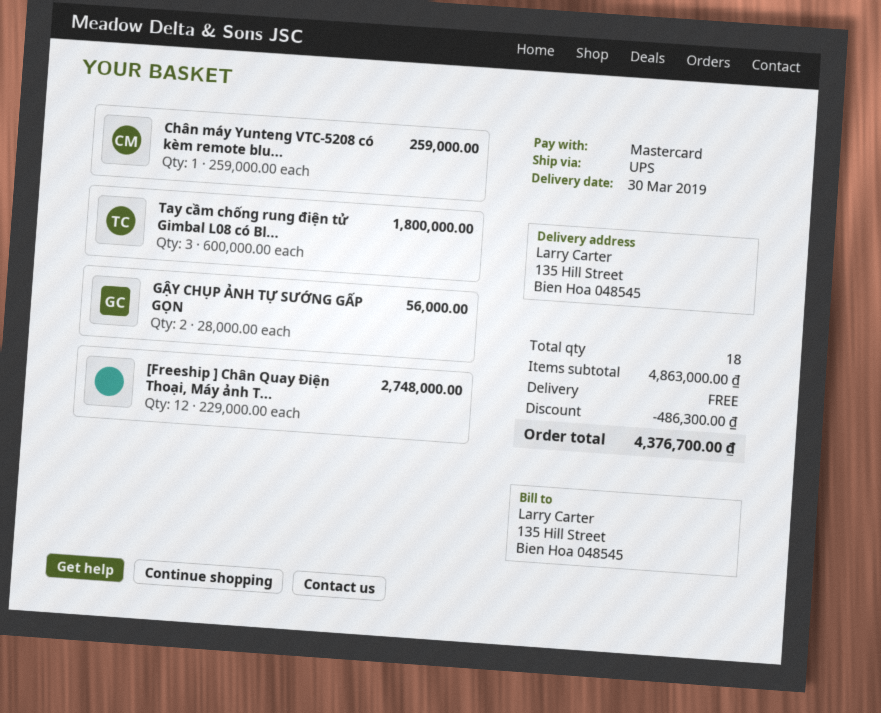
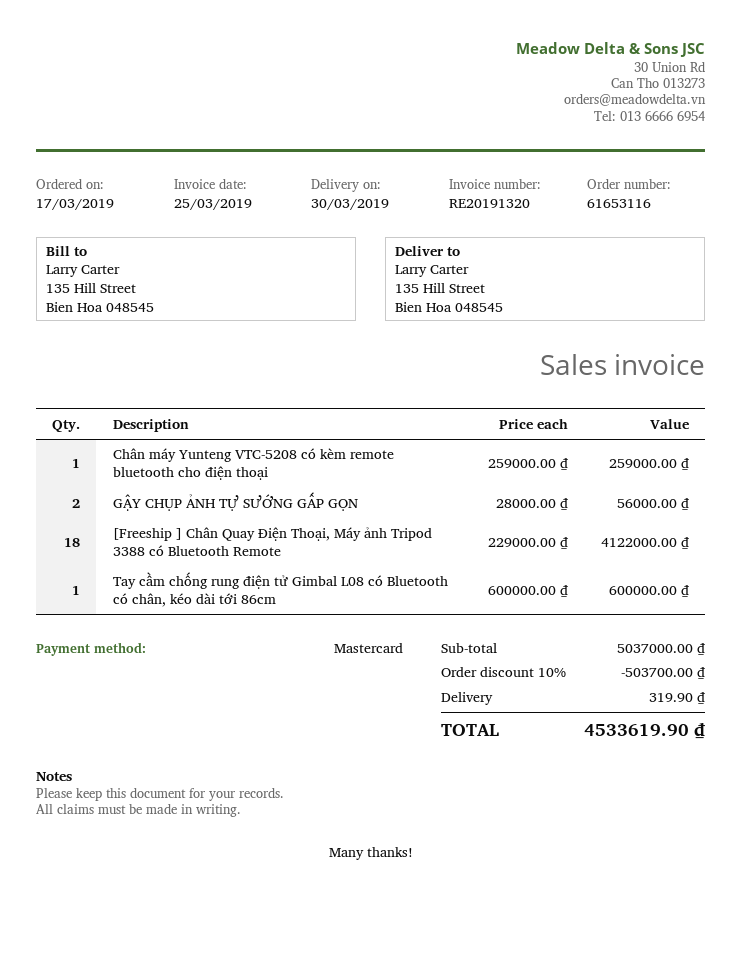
Tay cầm chống rung điện tử Gimbal L08 có Bl...: 3 x 600000.00 = 1800000.00 -> 1 x 600000.00 = 600000.00
[Freeship ] Chân Quay Điện Thoại, Máy ảnh T...: 12 x 229000.00 = 2748000.00 -> 18 x 229000.00 = 4122000.00
subtotal: 4863000.00 -> 5037000.00
discount: 486300.00 -> 503700.00
shipping: 0.00 -> 319.90
total: 4376700.00 -> 4533619.90

